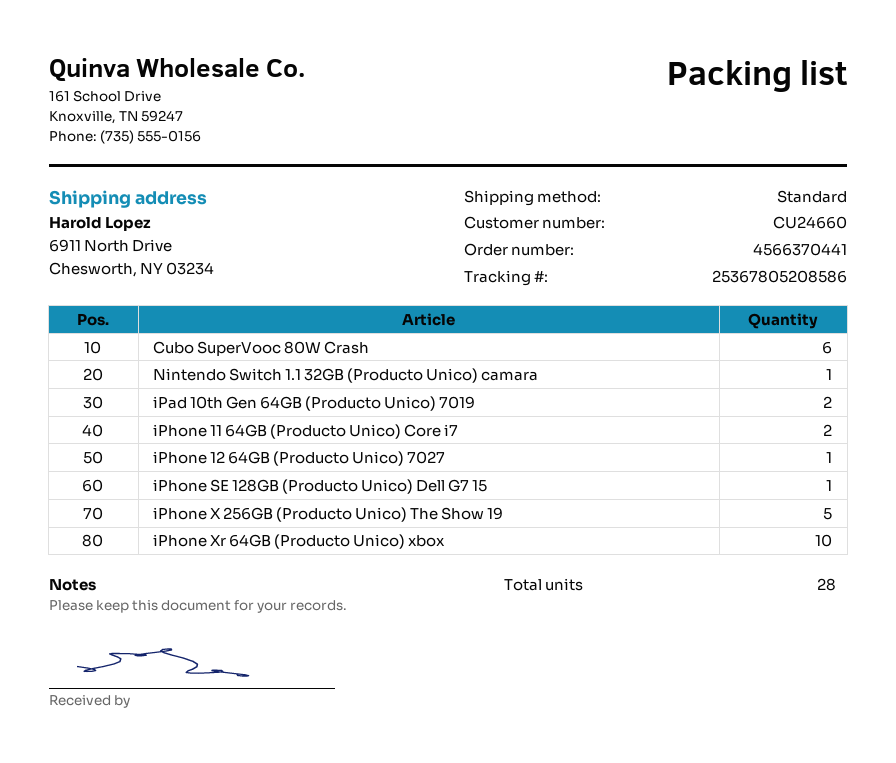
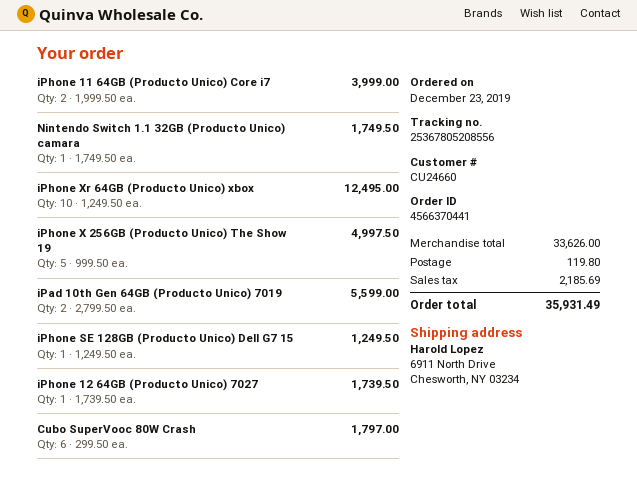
tracking number: 25367805208586 -> 25367805208556

